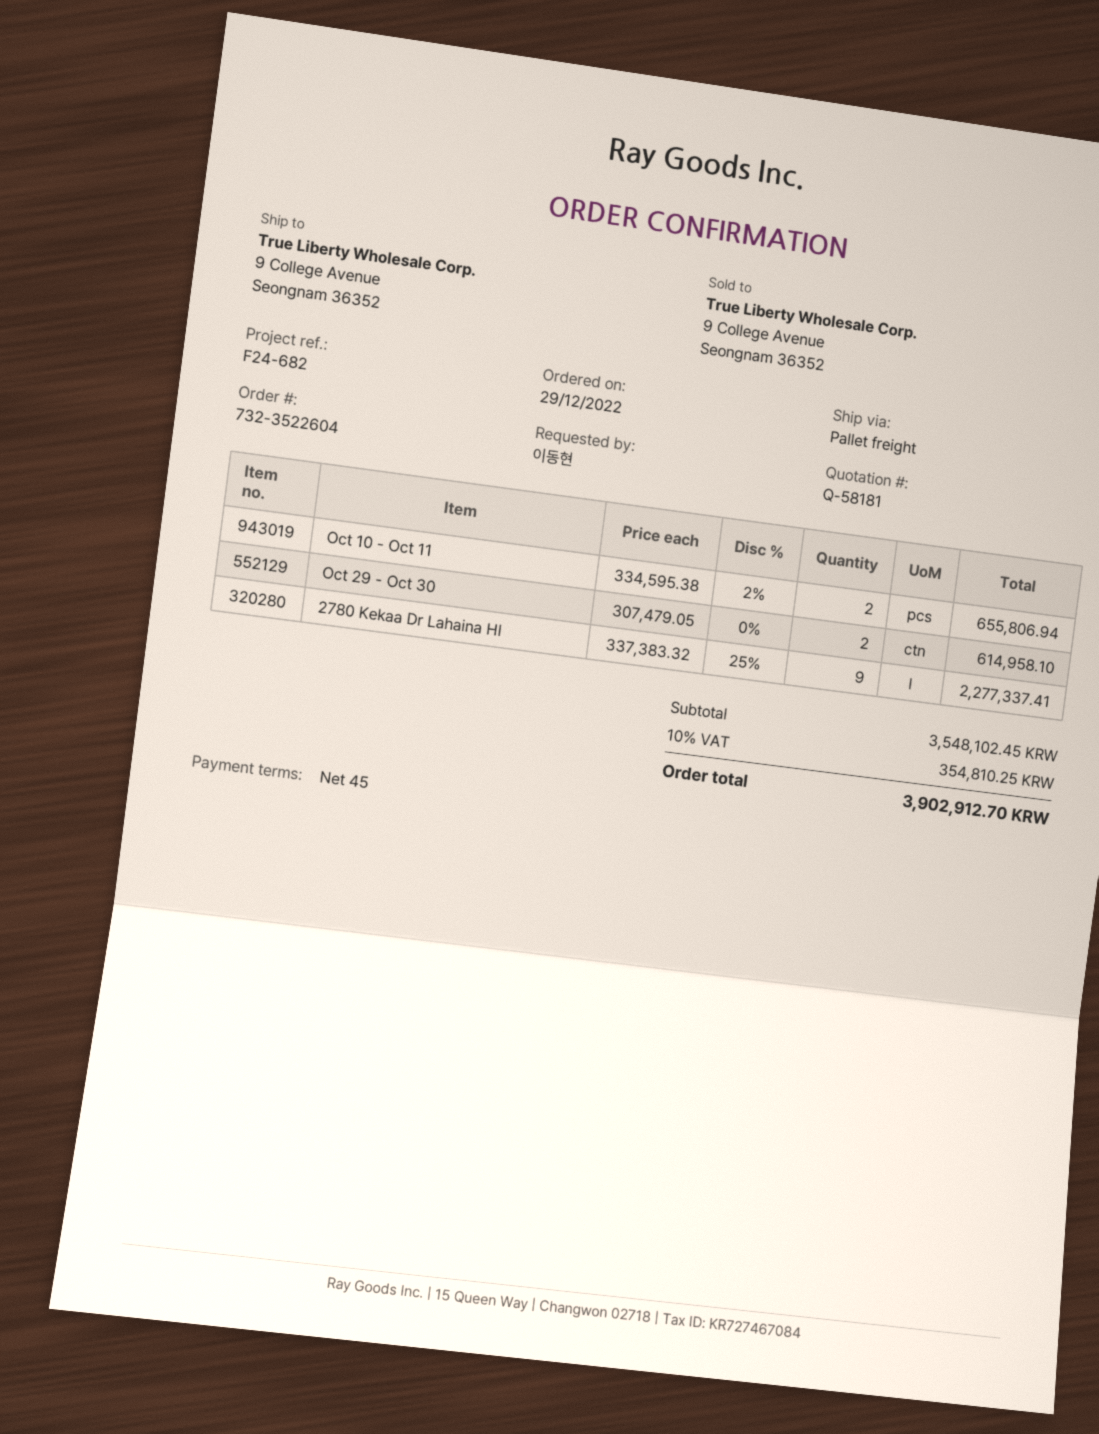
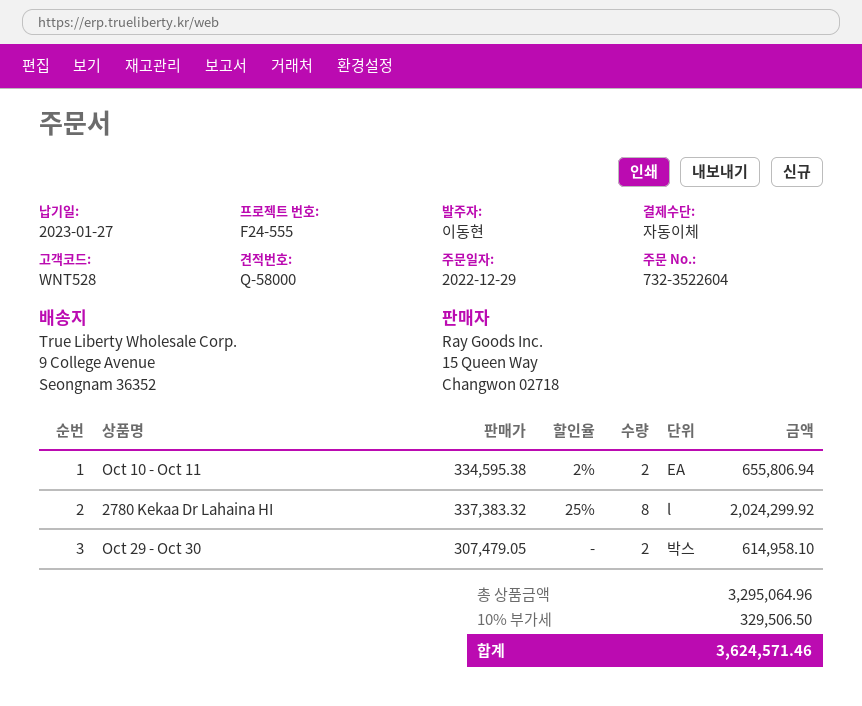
quote number: Q-58181 -> Q-58000
reference: F24-682 -> F24-555
2780 Kekaa Dr Lahaina HI: 9 x 337383.32 - 25% = 2277337.41 -> 8 x 337383.32 - 25% = 2024299.92
subtotal: 3548102.45 -> 3295064.96
tax: 10% = 354810.25 -> 10% = 329506.50
total: 3902912.70 -> 3624571.46

